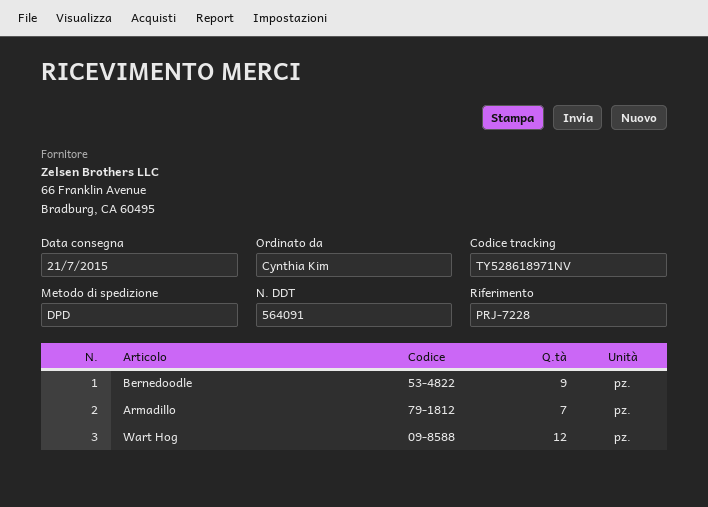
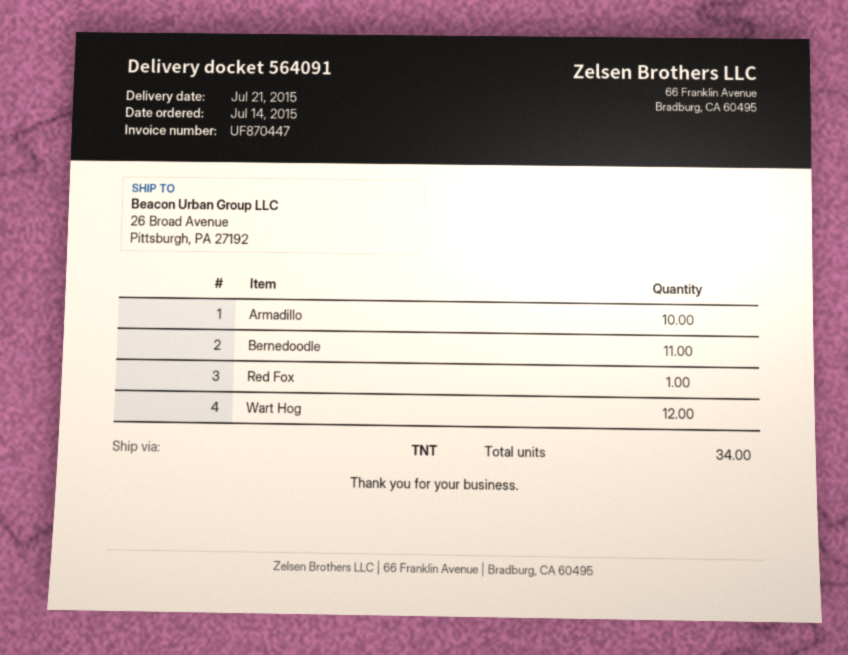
shipping method: DPD -> TNT
Bernedoodle: 9 -> 11
Armadillo: 7 -> 10
Red Fox: none -> 1

